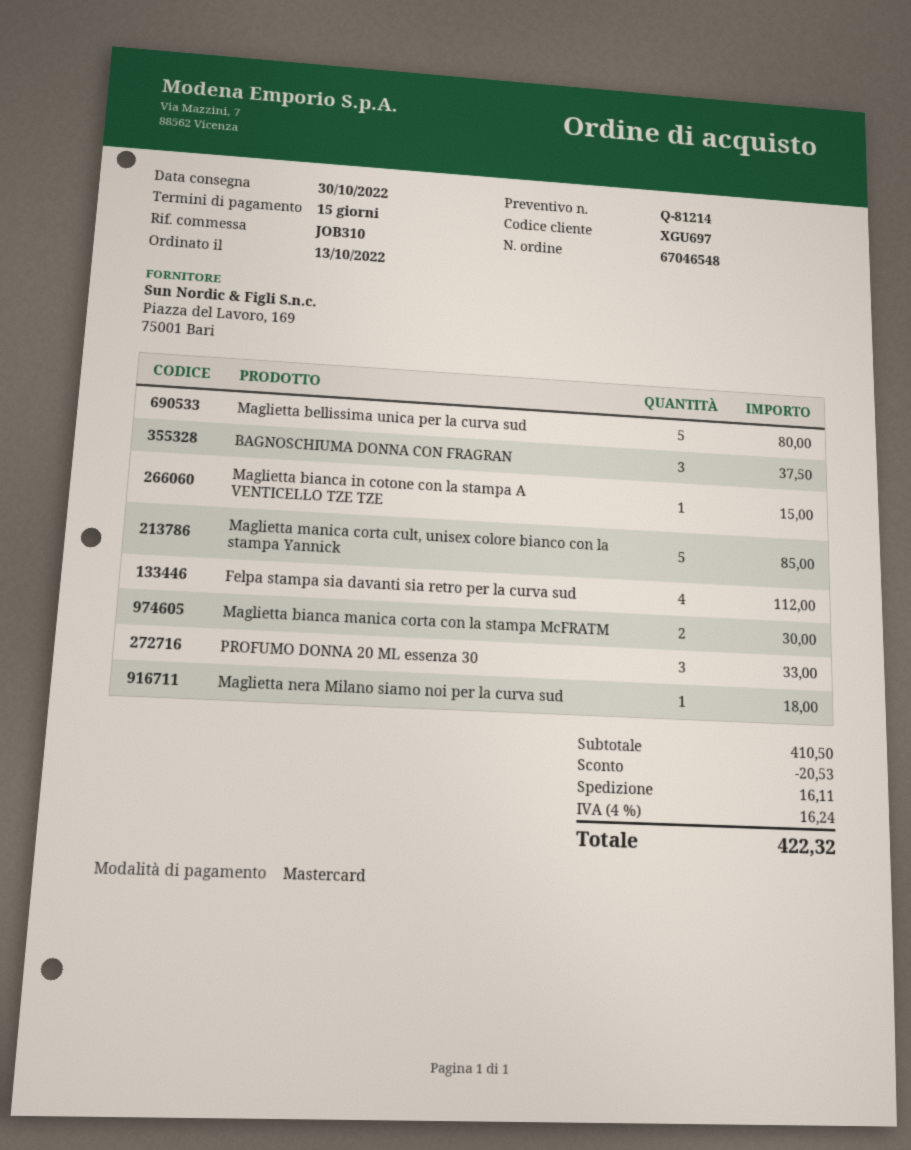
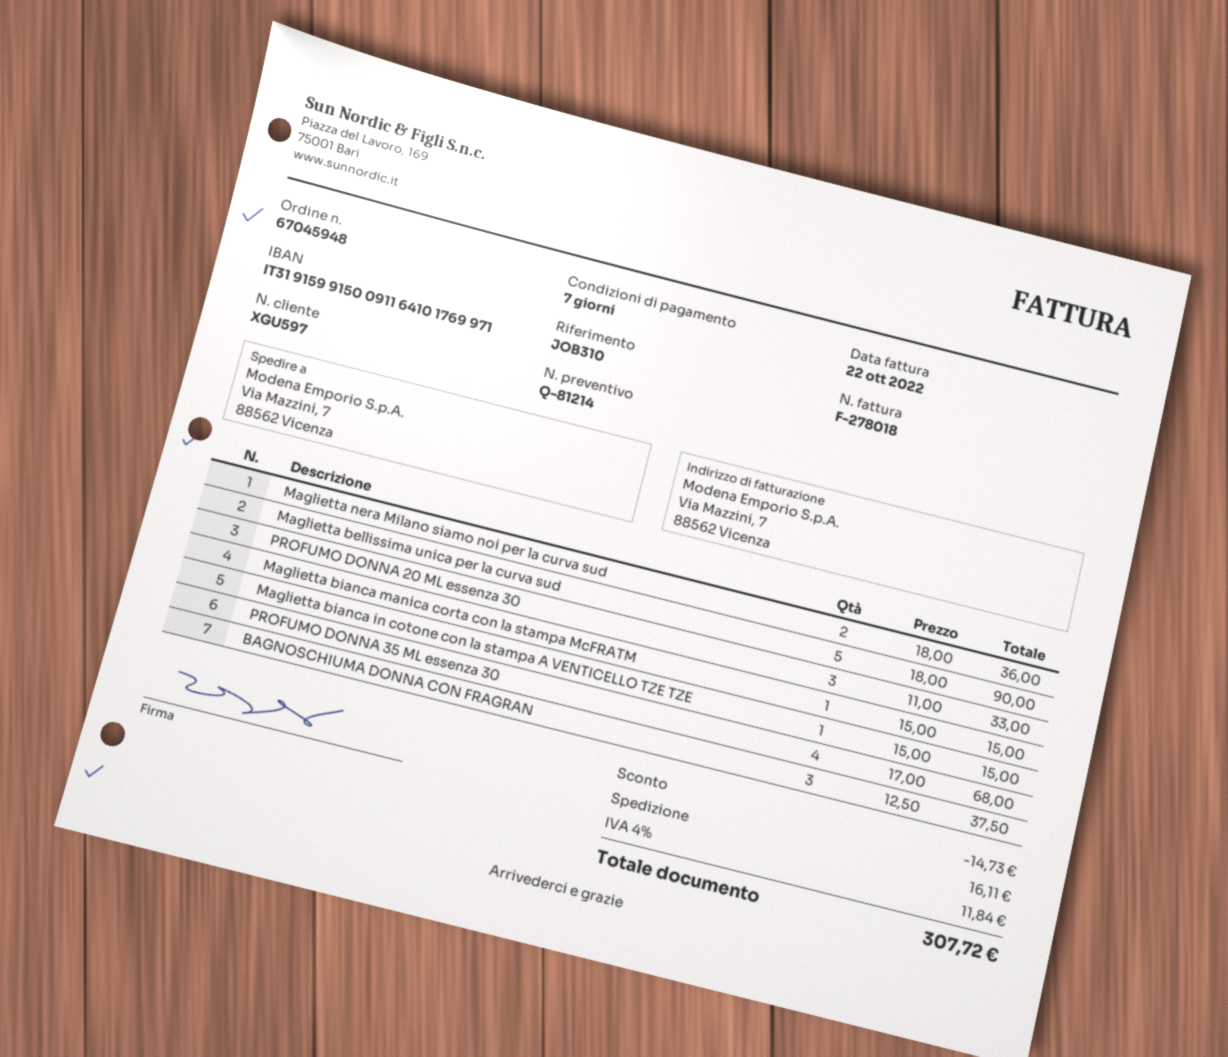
order number: 67046548 -> 67045948
payment terms: 15 days -> 7 days
customer number: XGU697 -> XGU597
Maglietta bellissima unica per la curva sud: 5 for 80.00 -> 5 for 90.00
Maglietta manica corta cult, unisex colore bianco con la stampa Yannick: 5 for 85.00 -> none
Felpa stampa sia davanti sia retro per la curva sud: 4 for 112.00 -> none
Maglietta bianca manica corta con la stampa McFRATM: 2 for 30.00 -> 1 for 15.00
Maglietta nera Milano siamo noi per la curva sud: 1 for 18.00 -> 2 for 36.00
PROFUMO DONNA 35 ML essenza 30: none -> 4 for 68.00
discount: 20.53 -> 14.73
tax: 4% = 16.24 -> 4% = 11.84
total: 422.32 -> 307.72

